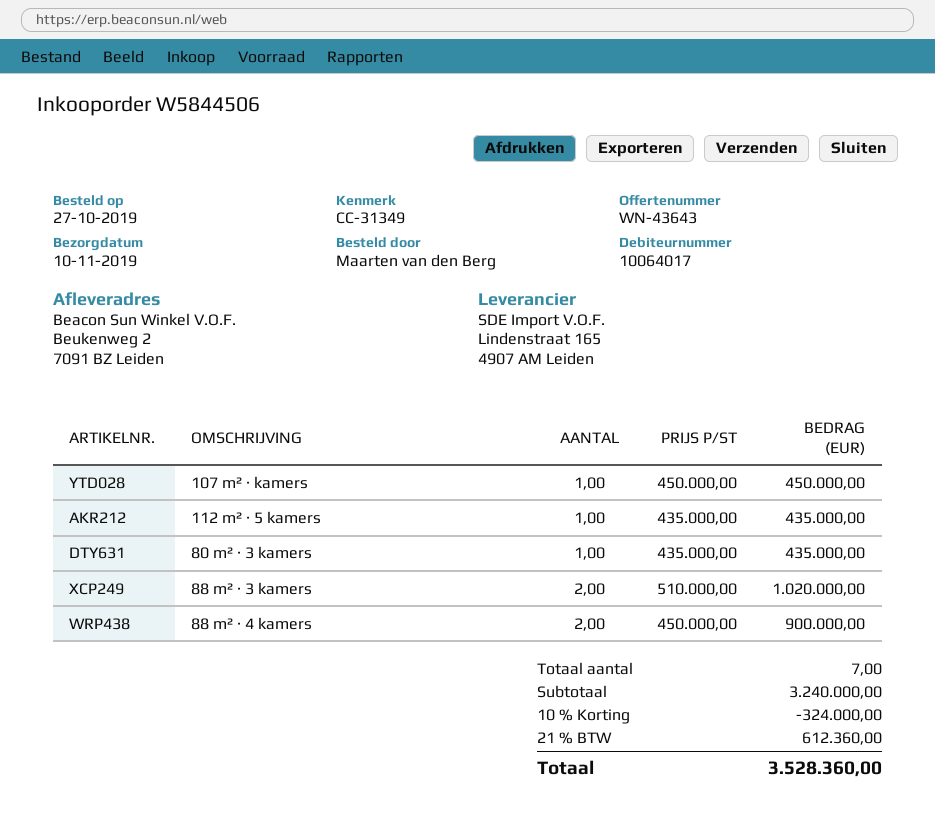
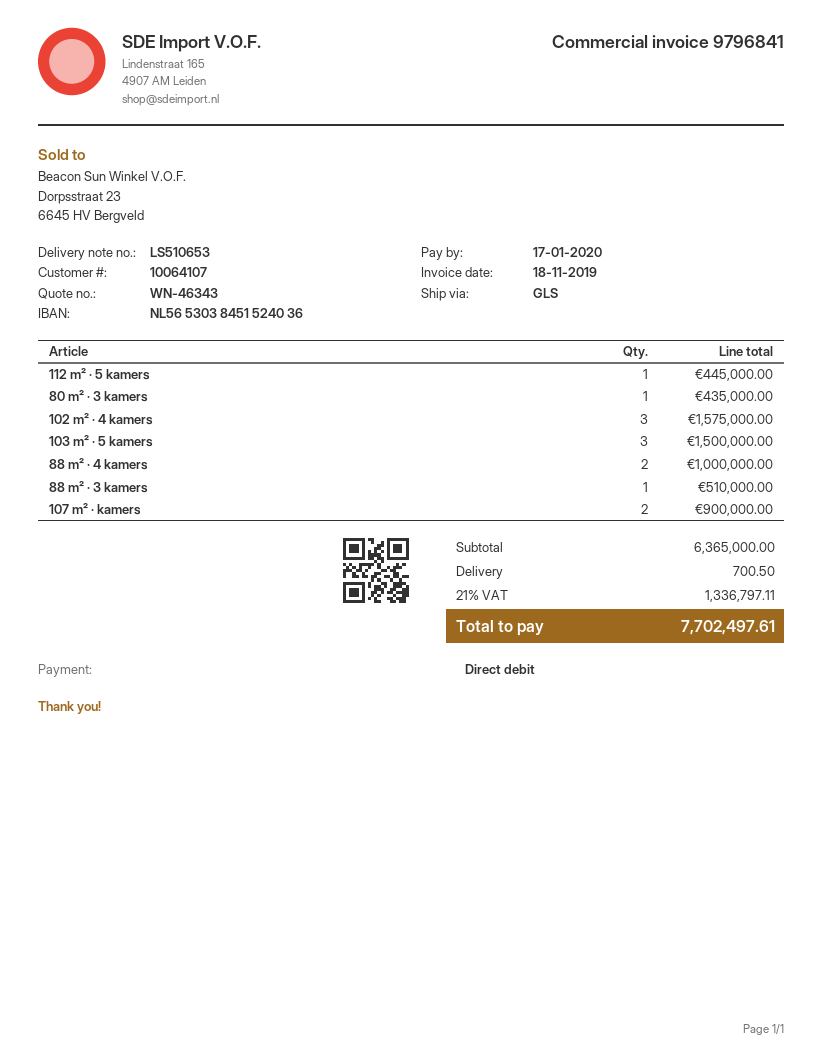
quote number: WN-43643 -> WN-46343
customer number: 10064017 -> 10064107
107 m² · kamers: 1 for 450000.00 -> 2 for 900000.00
112 m² · 5 kamers: 1 for 435000.00 -> 1 for 445000.00
88 m² · 3 kamers: 2 for 1020000.00 -> 1 for 510000.00
88 m² · 4 kamers: 2 for 900000.00 -> 2 for 1000000.00
102 m² · 4 kamers: none -> 3 for 1575000.00
103 m² · 5 kamers: none -> 3 for 1500000.00
subtotal: 3240000.00 -> 6365000.00
discount: 10% = 324000.00 -> none
shipping: none -> 700.50
tax: 21% = 612360.00 -> 21% = 1336797.11
total: 3528360.00 -> 7702497.61

